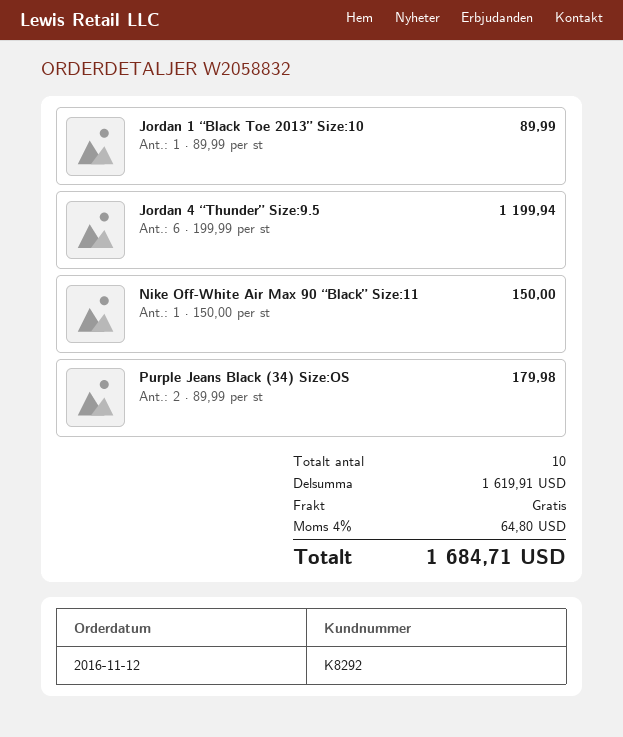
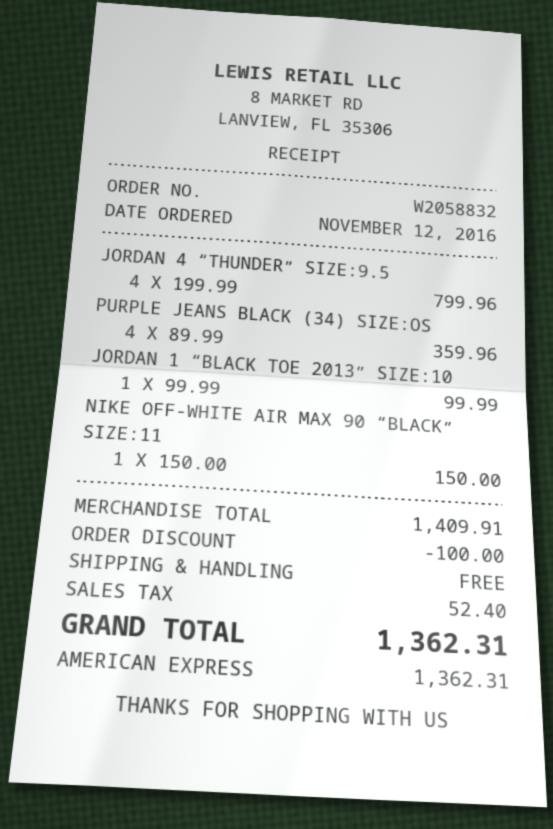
Jordan 1 “Black Toe 2013” Size:10: 1 x 89.99 = 89.99 -> 1 x 99.99 = 99.99
Jordan 4 “Thunder” Size:9.5: 6 x 199.99 = 1199.94 -> 4 x 199.99 = 799.96
Purple Jeans Black (34) Size:OS: 2 x 89.99 = 179.98 -> 4 x 89.99 = 359.96
subtotal: 1619.91 -> 1409.91
discount: none -> 100.00
tax: 64.80 -> 52.40
total: 1684.71 -> 1362.31

